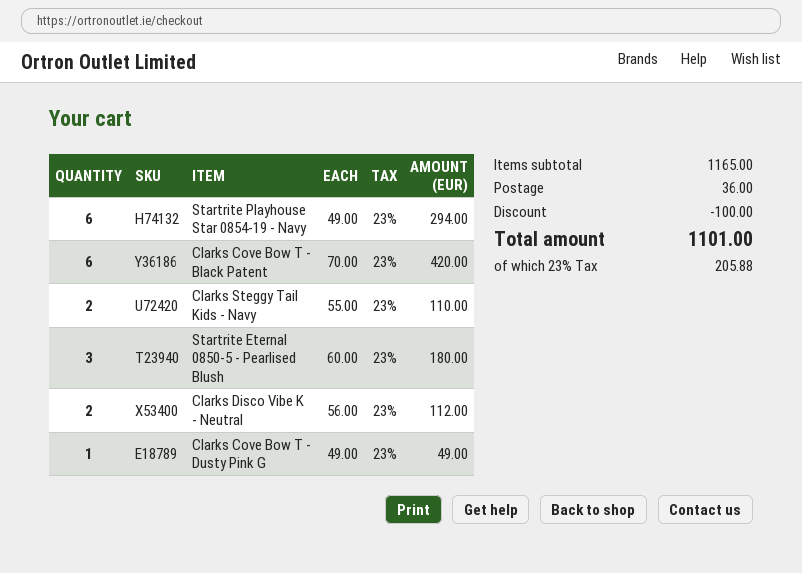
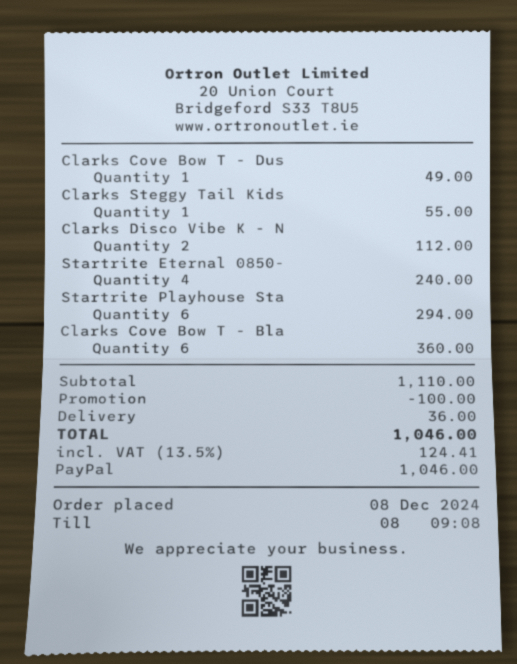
Clarks Cove Bow T - Black Patent: 6 for 420.00 -> 6 for 360.00
Clarks Steggy Tail Kids - Navy: 2 for 110.00 -> 1 for 55.00
Startrite Eternal 0850-5 - Pearlised Blush: 3 for 180.00 -> 4 for 240.00
subtotal: 1165.00 -> 1110.00
tax: 23% = 205.88 -> 13.5% = 124.41
total: 1101.00 -> 1046.00

